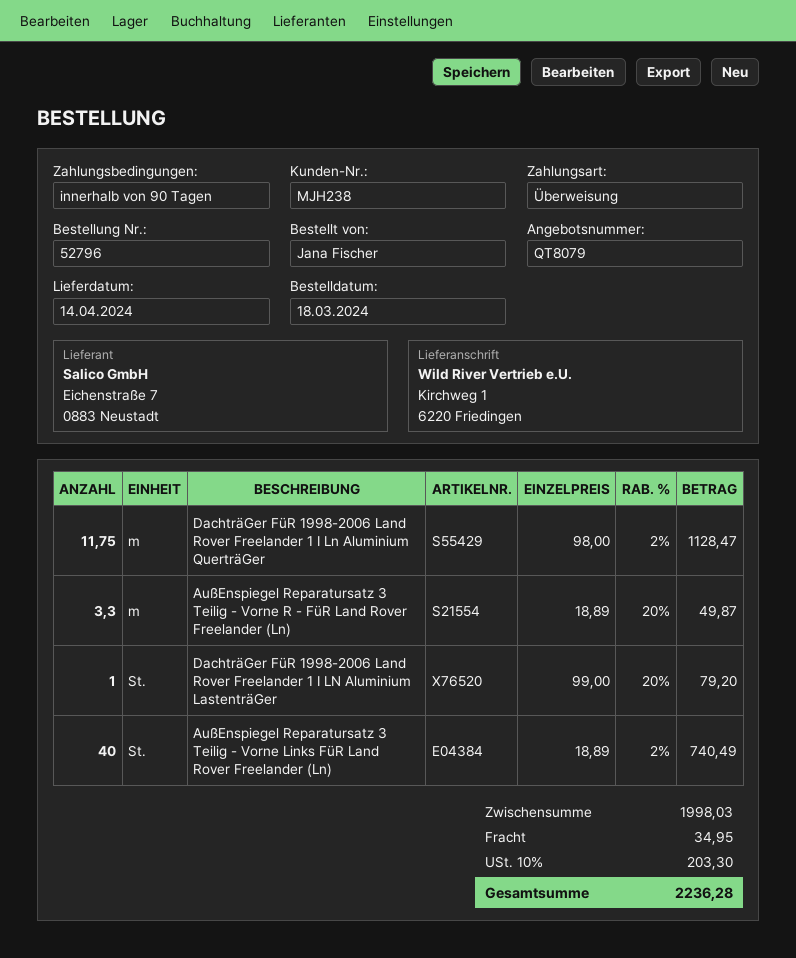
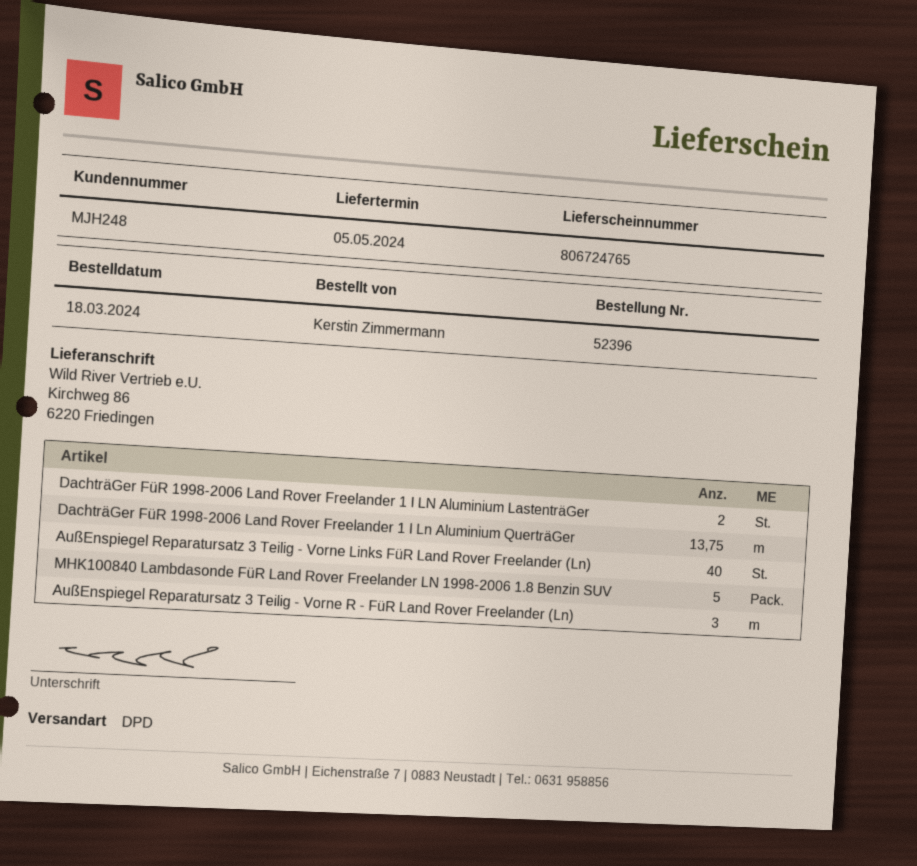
order number: 52796 -> 52396
delivery date: 2024-04-14 -> 2024-05-05
customer number: MJH238 -> MJH248
ordered by: Jana Fischer -> Kerstin Zimmermann
ship to: Kirchweg 1, 6220 Friedingen -> Kirchweg 86, 6220 Friedingen
DachträGer FüR 1998-2006 Land Rover Freelander 1 I Ln Aluminium QuerträGer: 11.75 -> 13.75
AußEnspiegel Reparatursatz 3 Teilig - Vorne R - FüR Land Rover Freelander (Ln): 3.3 -> 3
DachträGer FüR 1998-2006 Land Rover Freelander 1 I LN Aluminium LastenträGer: 1 -> 2
MHK100840 Lambdasonde FüR Land Rover Freelander LN 1998-2006 1.8 Benzin SUV: none -> 5

